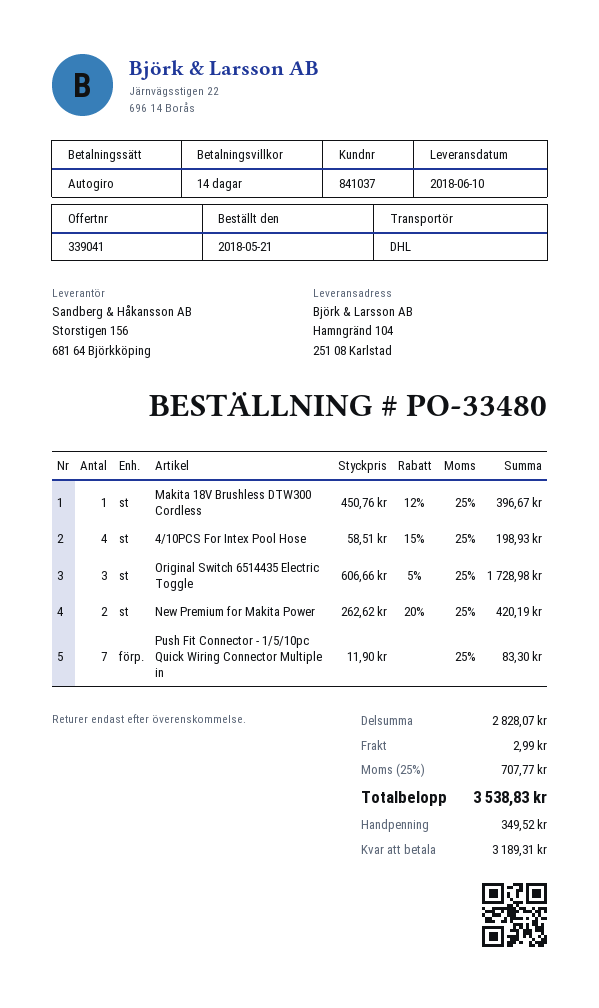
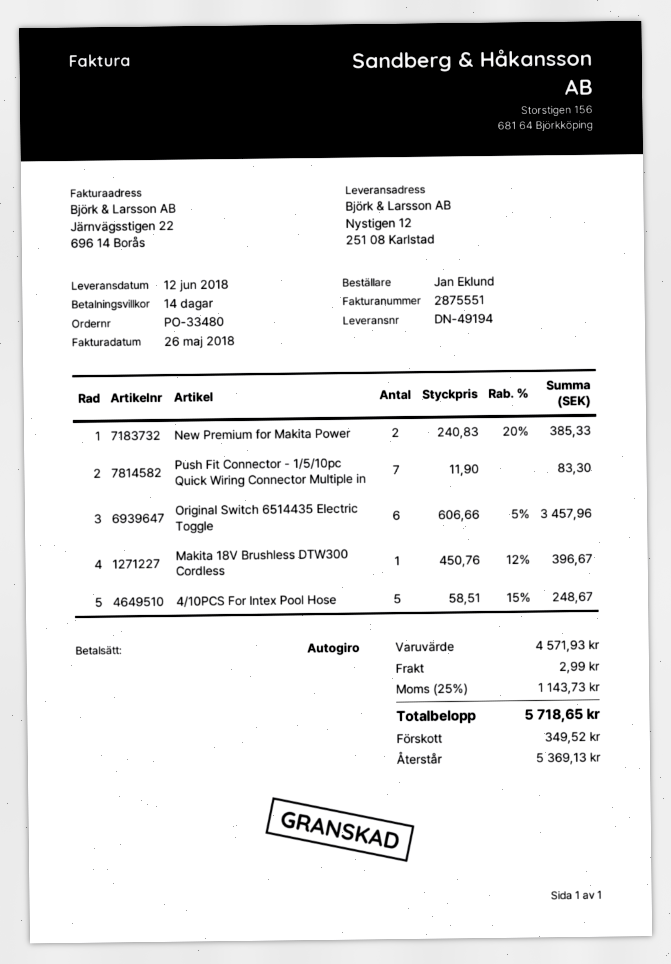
delivery date: 2018-06-10 -> 2018-06-12
ship to: Hamngränd 104, 251 08 Karlstad -> Nystigen 12, 251 08 Karlstad
4/10PCS For Intex Pool Hose: 4 x 58.51 - 15% = 198.93 -> 5 x 58.51 - 15% = 248.67
Original Switch 6514435 Electric Toggle: 3 x 606.66 - 5% = 1728.98 -> 6 x 606.66 - 5% = 3457.96
New Premium for Makita Power: 2 x 262.62 - 20% = 420.19 -> 2 x 240.83 - 20% = 385.33
subtotal: 2828.07 -> 4571.93
tax: 25% = 707.77 -> 25% = 1143.73
total: 3538.83 -> 5718.65
balance: 3189.31 -> 5369.13

